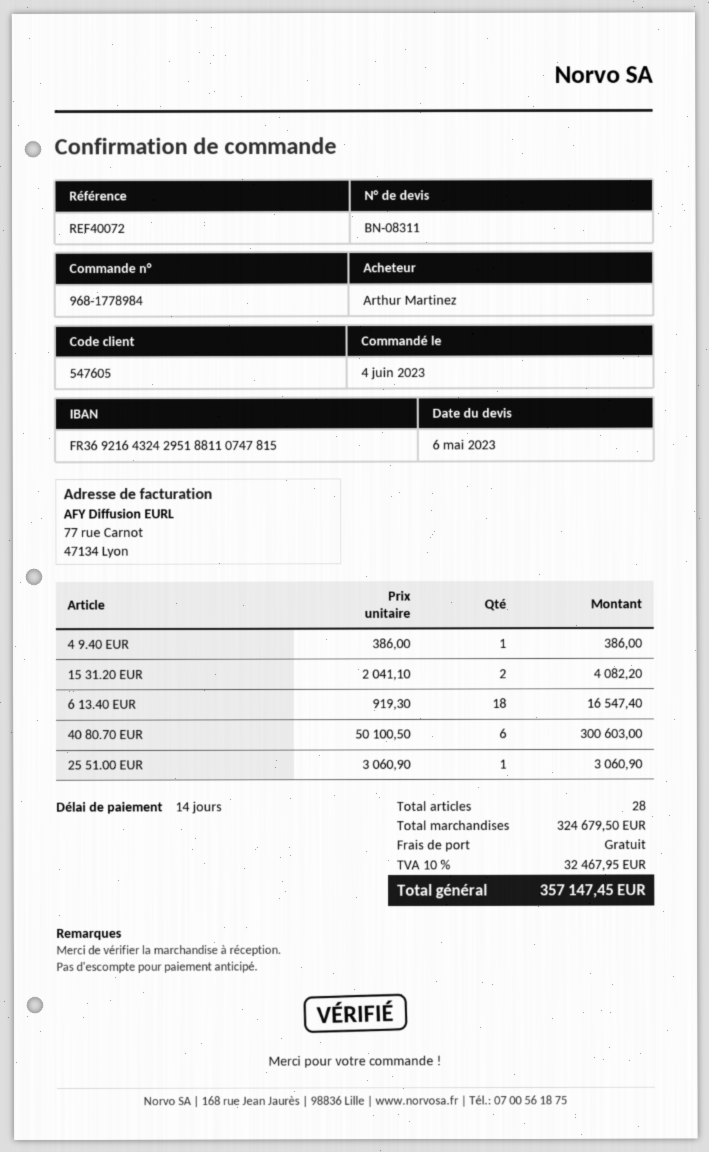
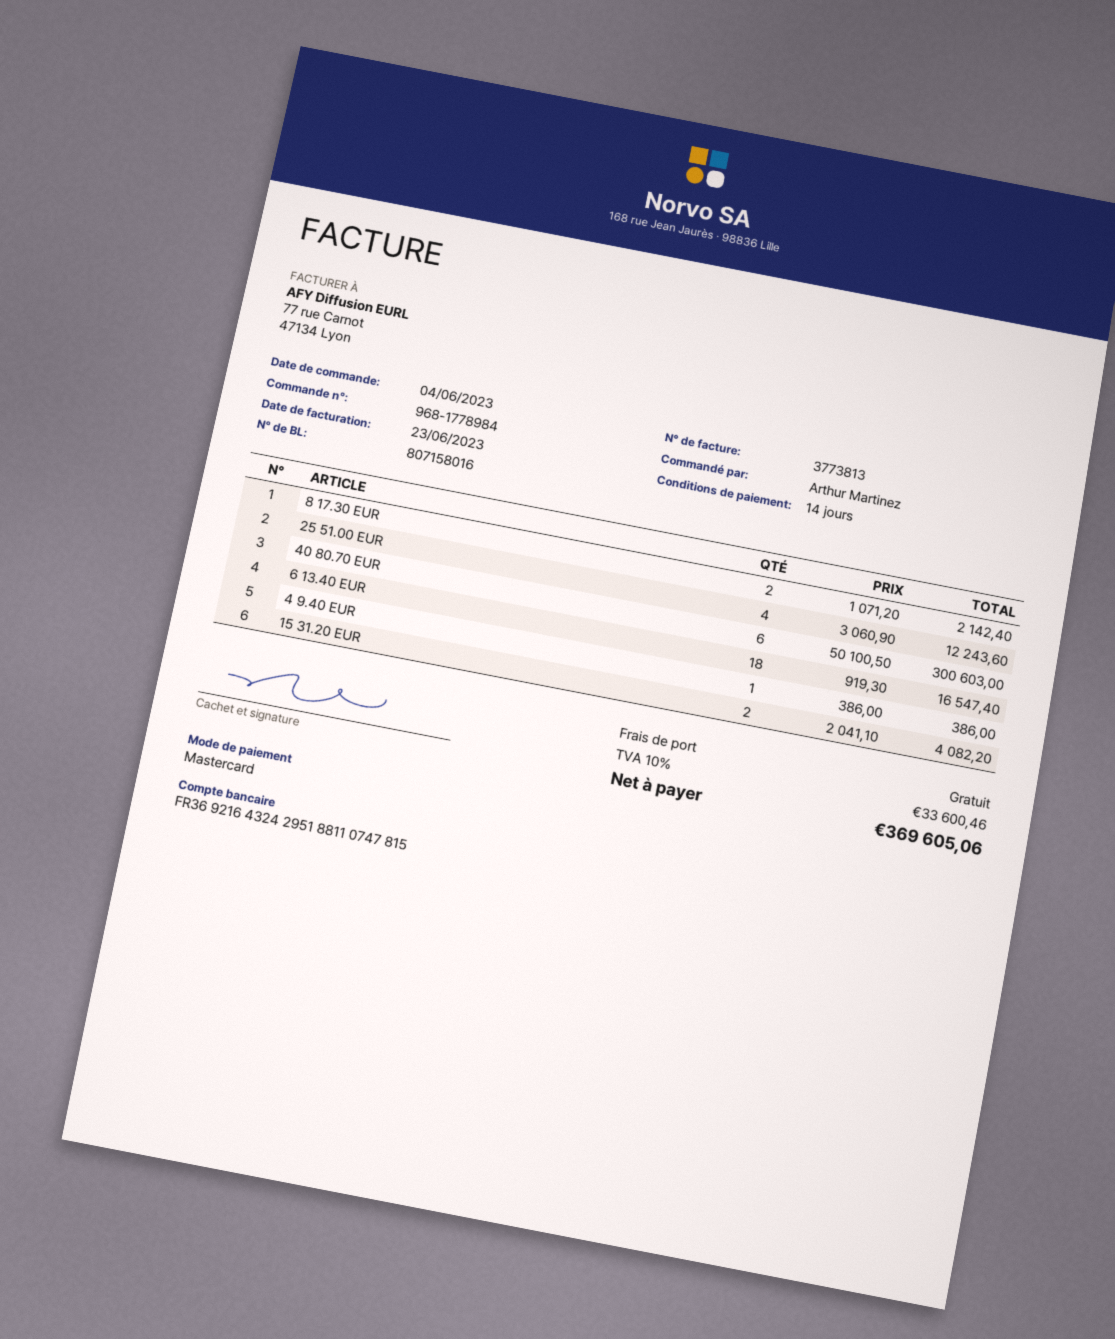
25 51.00 EUR: 1 x 3060.90 = 3060.90 -> 4 x 3060.90 = 12243.60
8 17.30 EUR: none -> 2 x 1071.20 = 2142.40
tax: 10% = 32467.95 -> 10% = 33600.46
total: 357147.45 -> 369605.06

